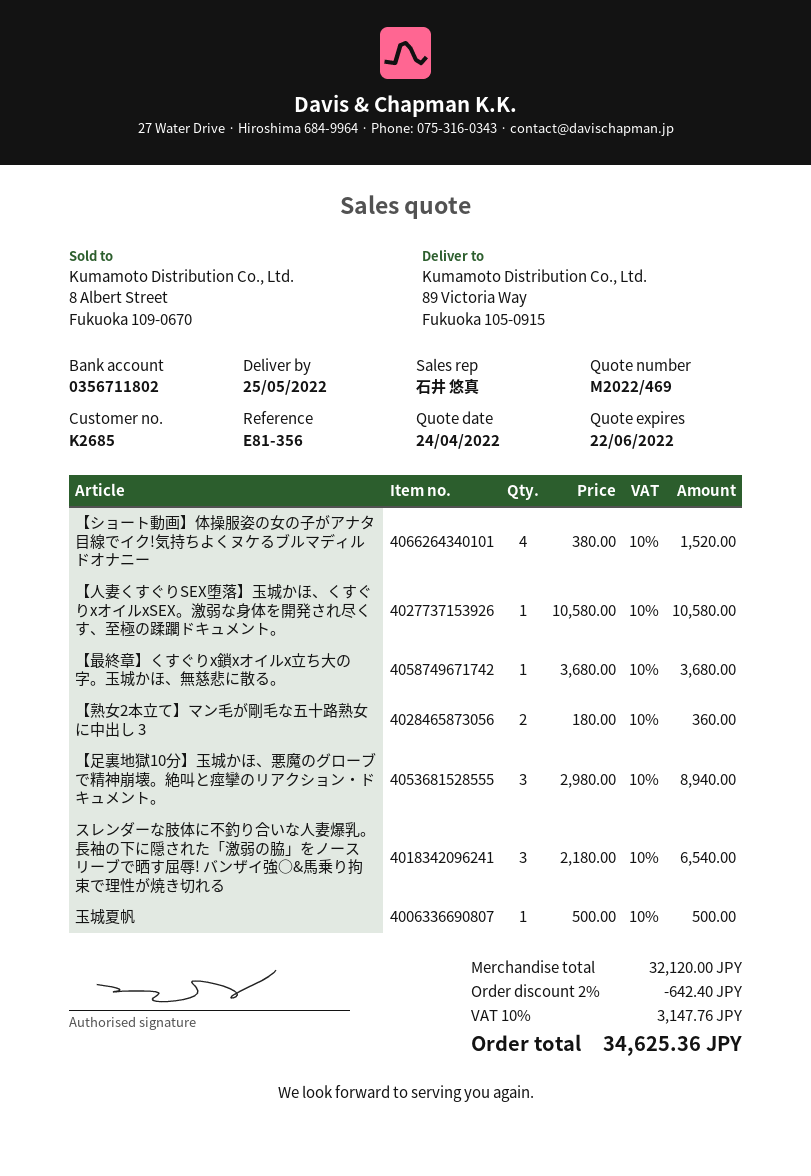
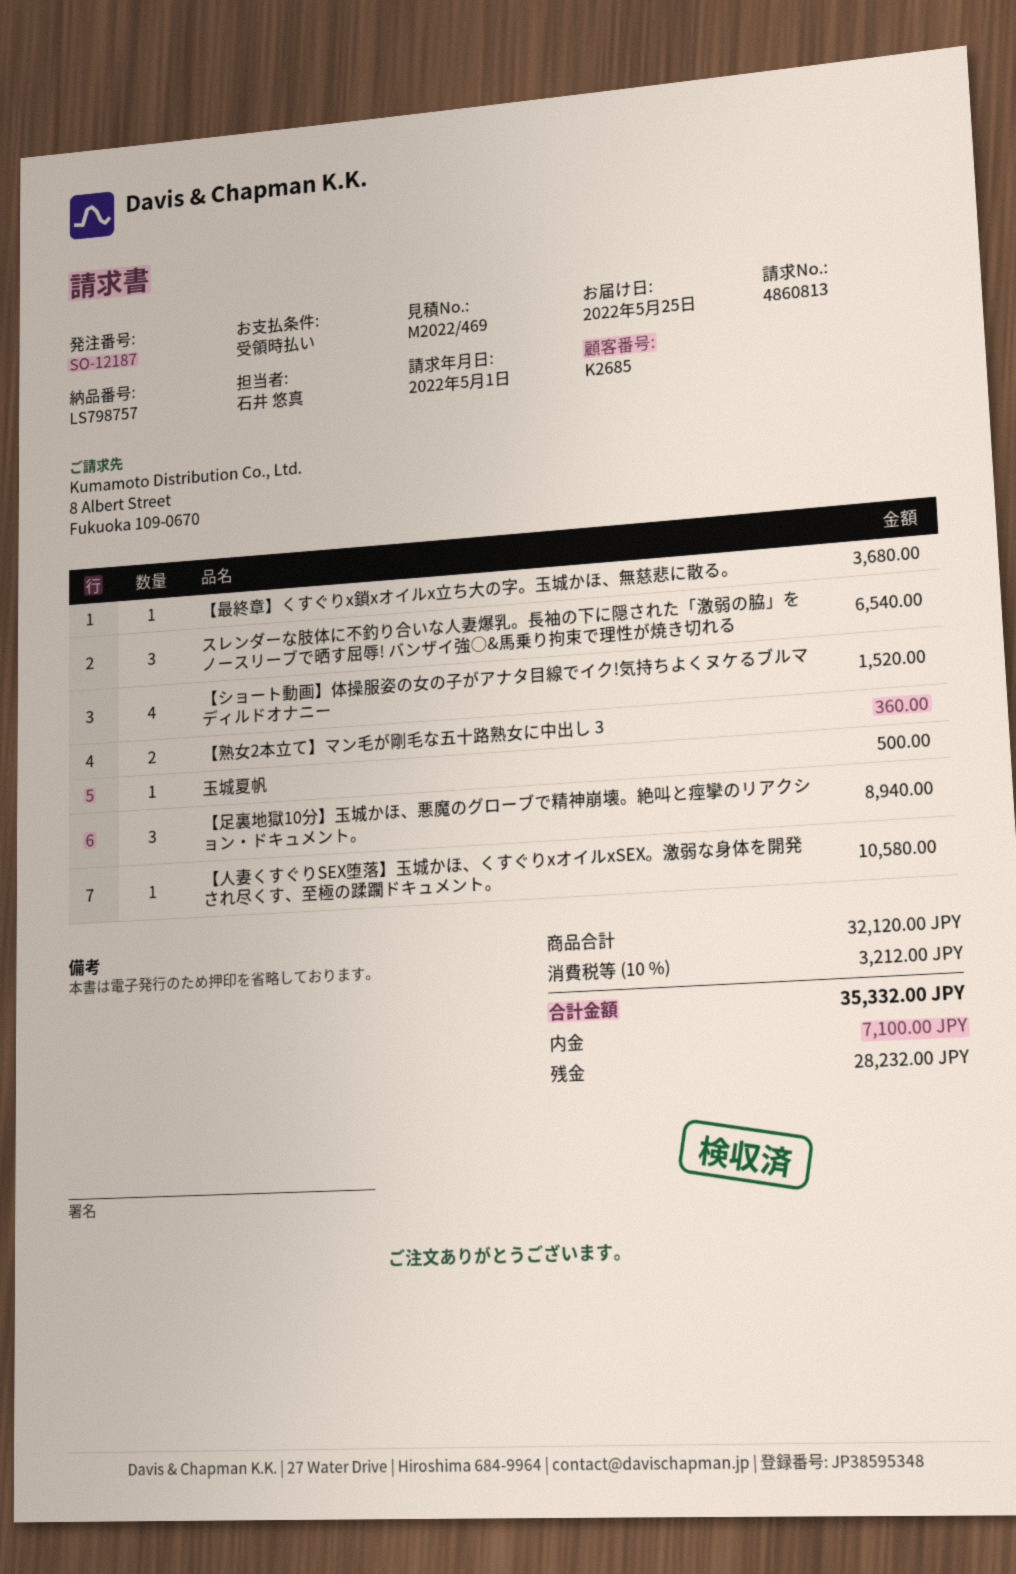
discount: 2% = 642.40 -> none
tax: 10% = 3147.76 -> 10% = 3212.00
total: 34625.36 -> 35332.00

